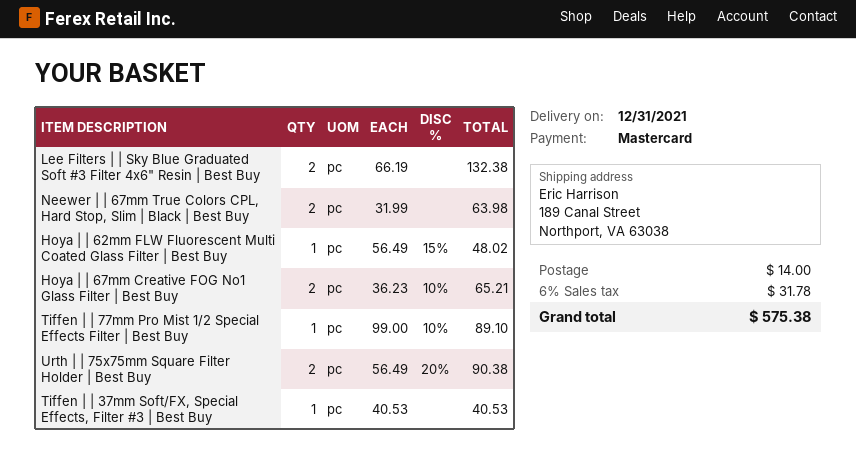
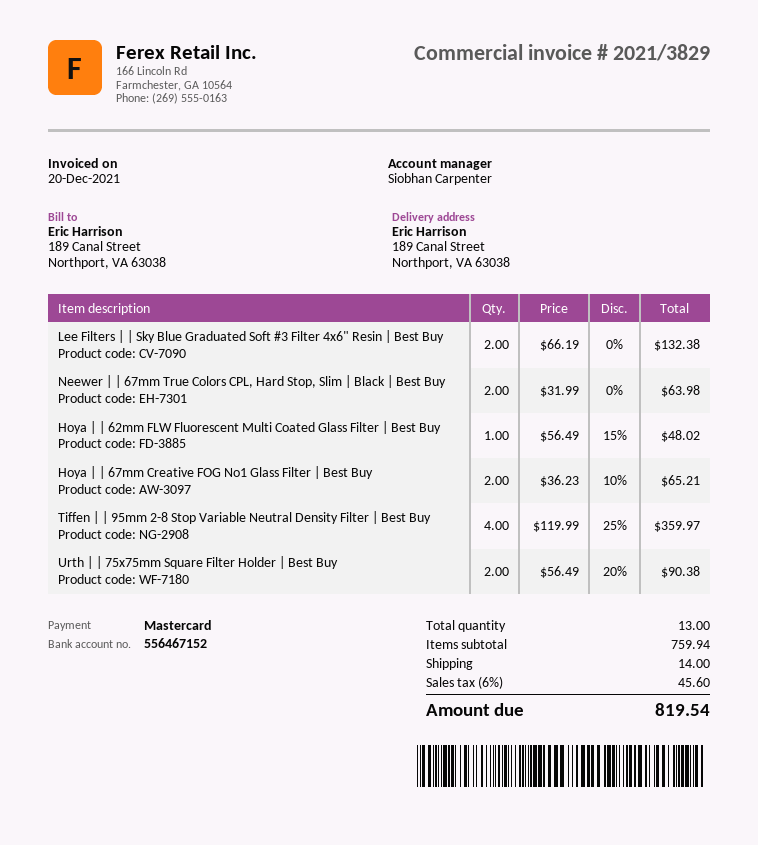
Tiffen | | 77mm Pro Mist 1/2 Special Effects Filter | Best Buy: 1 x 99.00 - 10% = 89.10 -> none
Tiffen | | 37mm Soft/FX, Special Effects, Filter #3 | Best Buy: 1 x 40.53 = 40.53 -> none
Tiffen | | 95mm 2-8 Stop Variable Neutral Density Filter | Best Buy: none -> 4 x 119.99 - 25% = 359.97
tax: 6% = 31.78 -> 6% = 45.60
total: 575.38 -> 819.54

